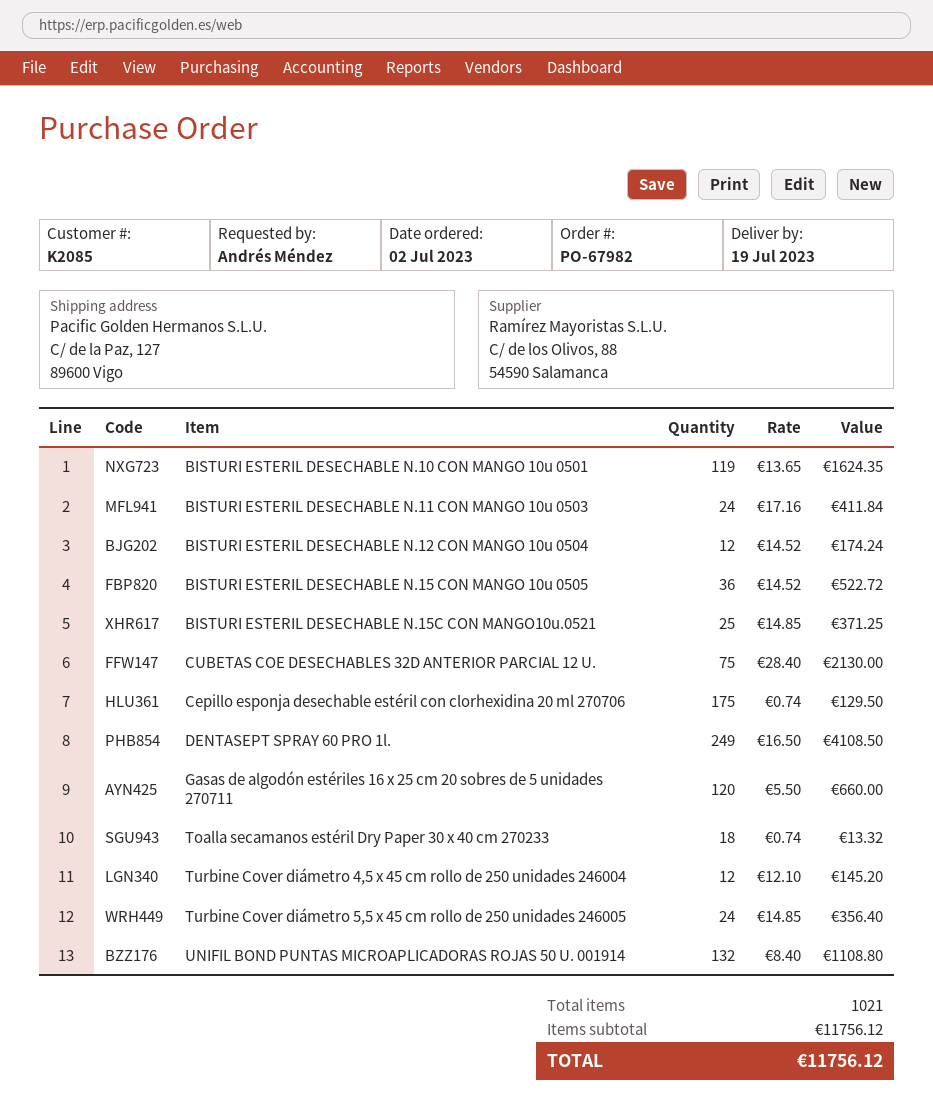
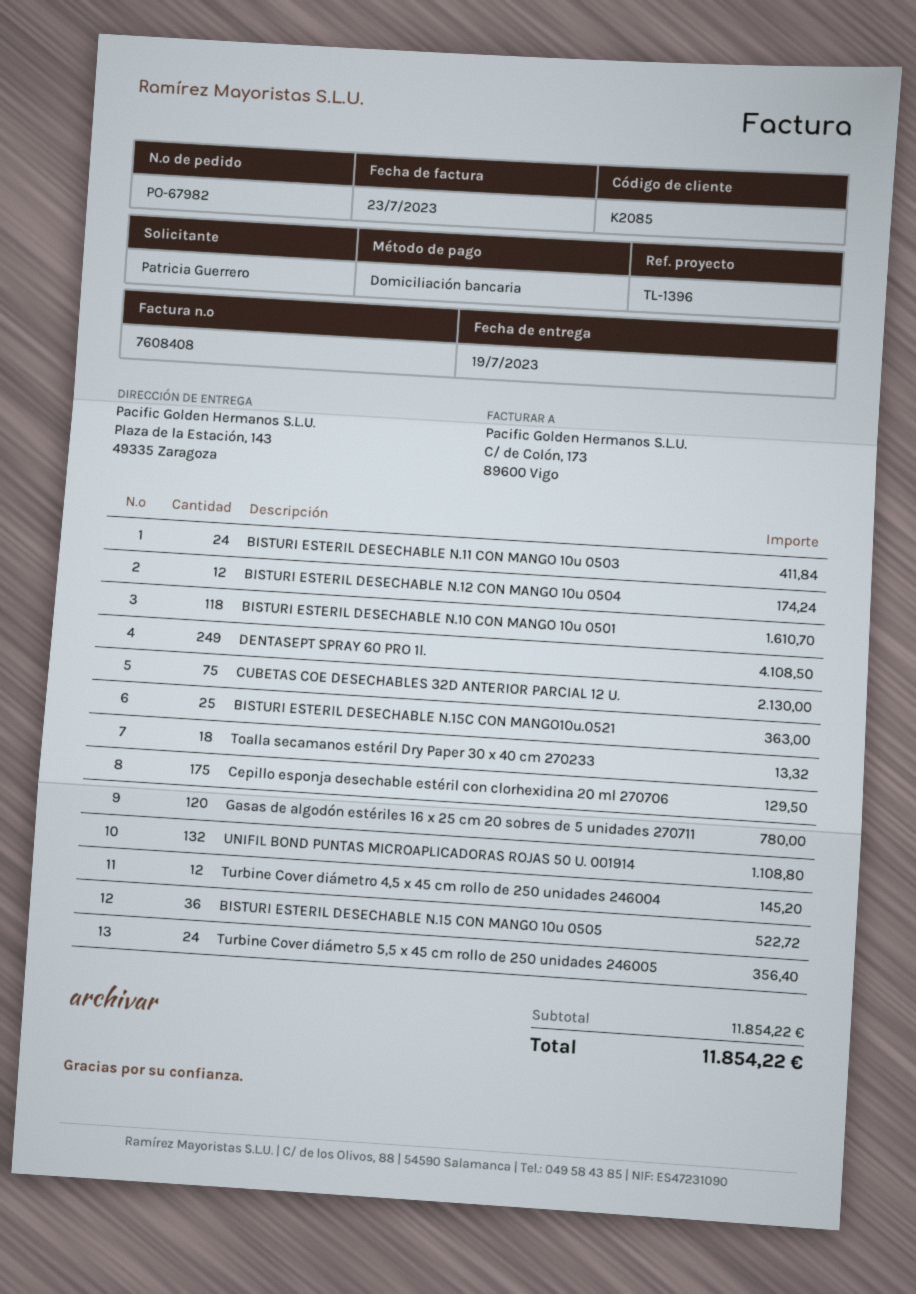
ordered by: Andrés Méndez -> Patricia Guerrero
ship to: C/ de la Paz, 127, 89600 Vigo -> Plaza de la Estación, 143, 49335 Zaragoza
BISTURI ESTERIL DESECHABLE N.10 CON MANGO 10u 0501: 119 for 1624.35 -> 118 for 1610.70
BISTURI ESTERIL DESECHABLE N.15C CON MANGO10u.0521: 25 for 371.25 -> 25 for 363.00
Gasas de algodón estériles 16 x 25 cm 20 sobres de 5 unidades 270711: 120 for 660.00 -> 120 for 780.00
subtotal: 11756.12 -> 11854.22
total: 11756.12 -> 11854.22

